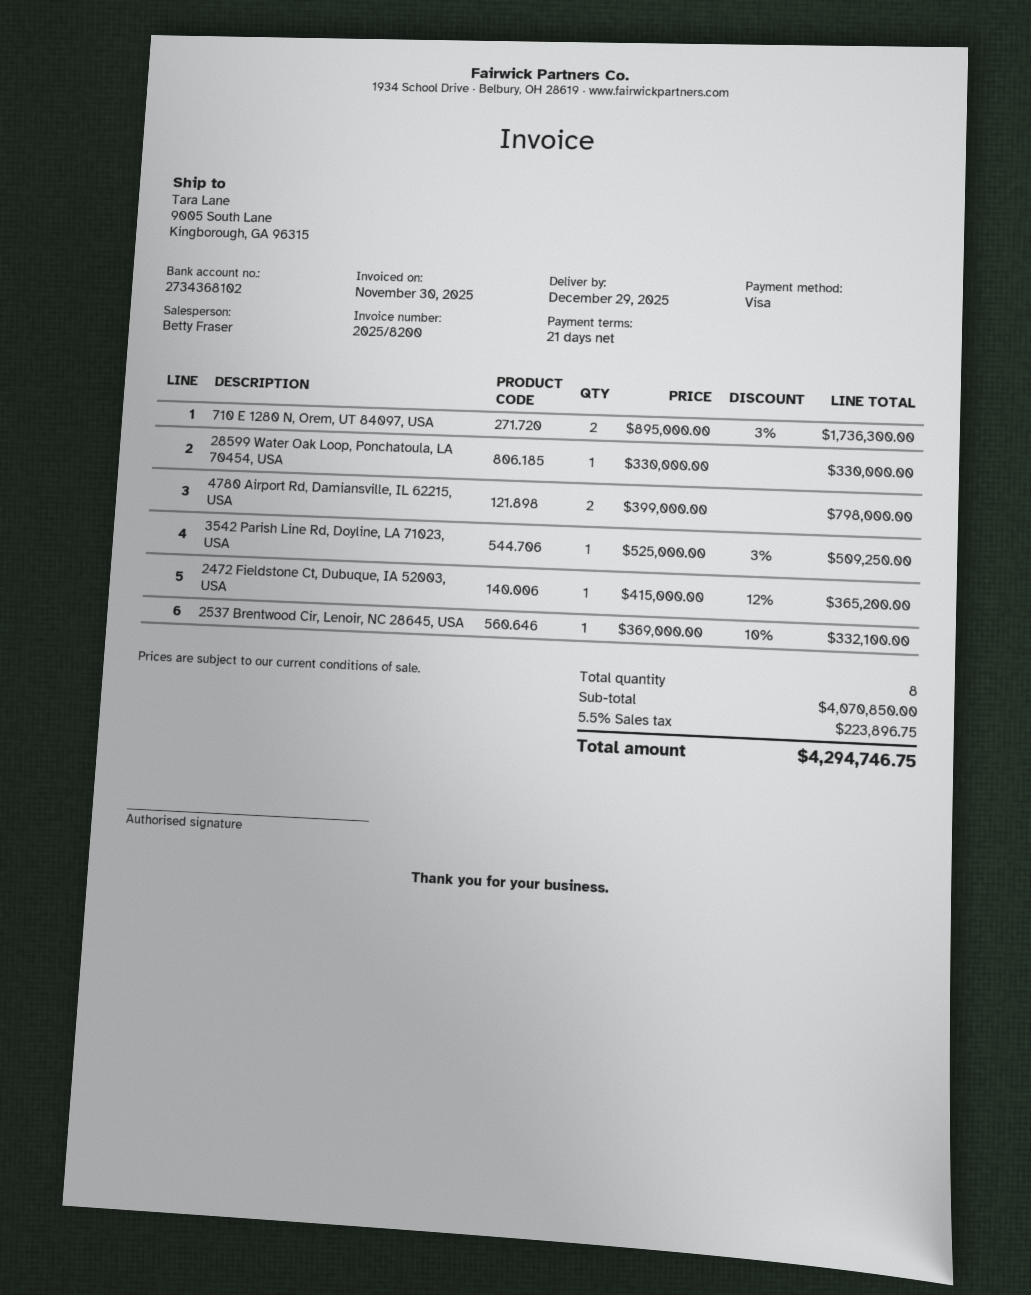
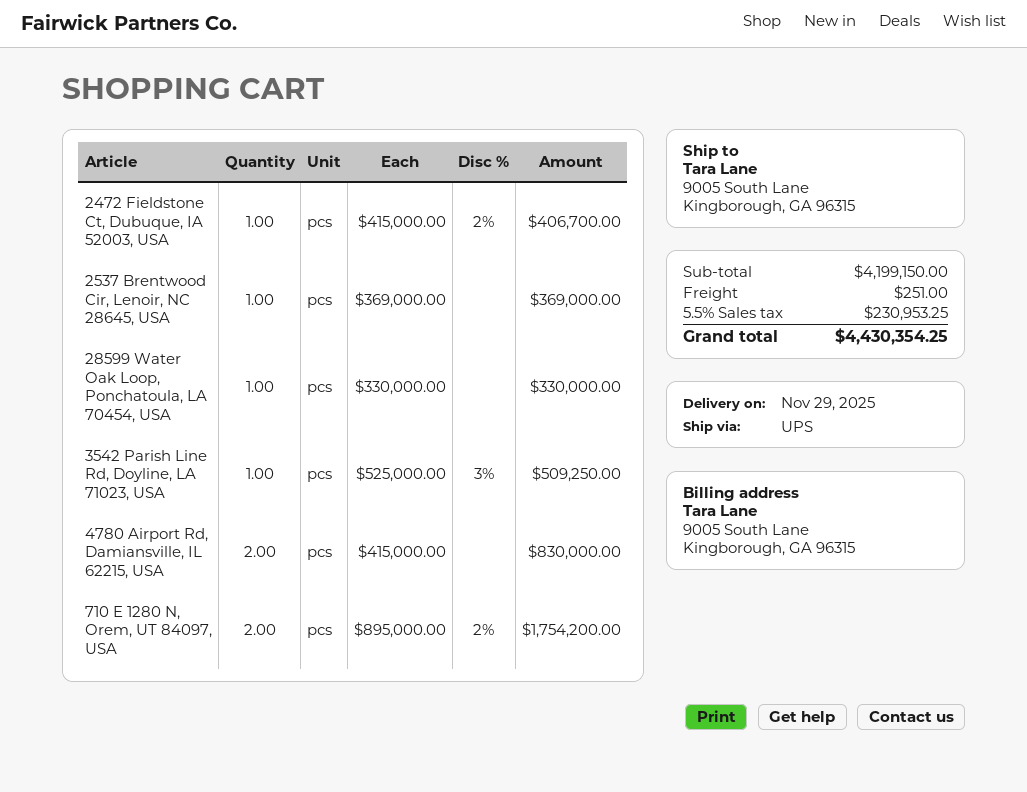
delivery date: 2025-12-29 -> 2025-11-29
710 E 1280 N, Orem, UT 84097, USA: 2 x 895000.00 - 3% = 1736300.00 -> 2 x 895000.00 - 2% = 1754200.00
4780 Airport Rd, Damiansville, IL 62215, USA: 2 x 399000.00 = 798000.00 -> 2 x 415000.00 = 830000.00
2472 Fieldstone Ct, Dubuque, IA 52003, USA: 1 x 415000.00 - 12% = 365200.00 -> 1 x 415000.00 - 2% = 406700.00
2537 Brentwood Cir, Lenoir, NC 28645, USA: 1 x 369000.00 - 10% = 332100.00 -> 1 x 369000.00 = 369000.00
subtotal: 4070850.00 -> 4199150.00
shipping: none -> 251.00
tax: 5.5% = 223896.75 -> 5.5% = 230953.25
total: 4294746.75 -> 4430354.25

